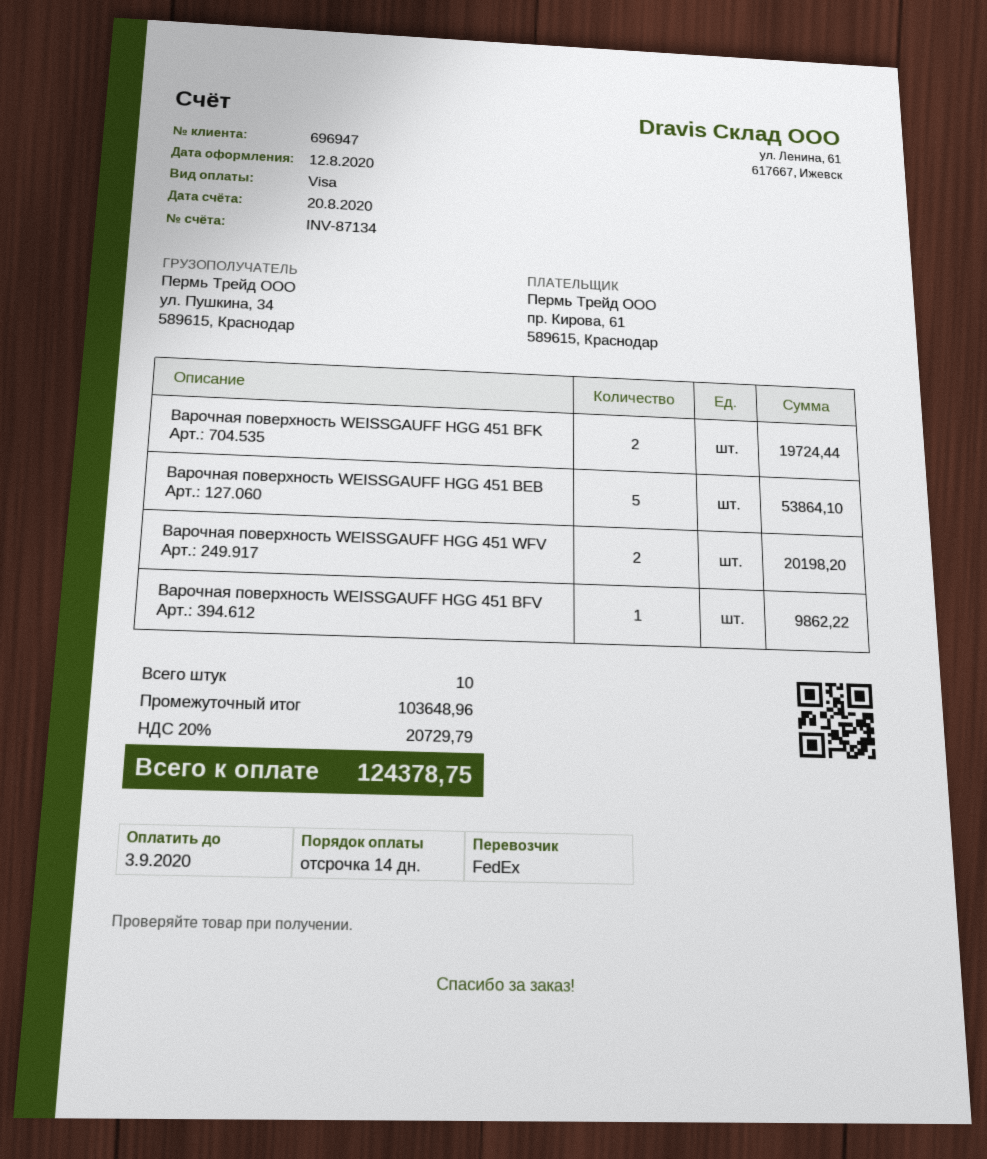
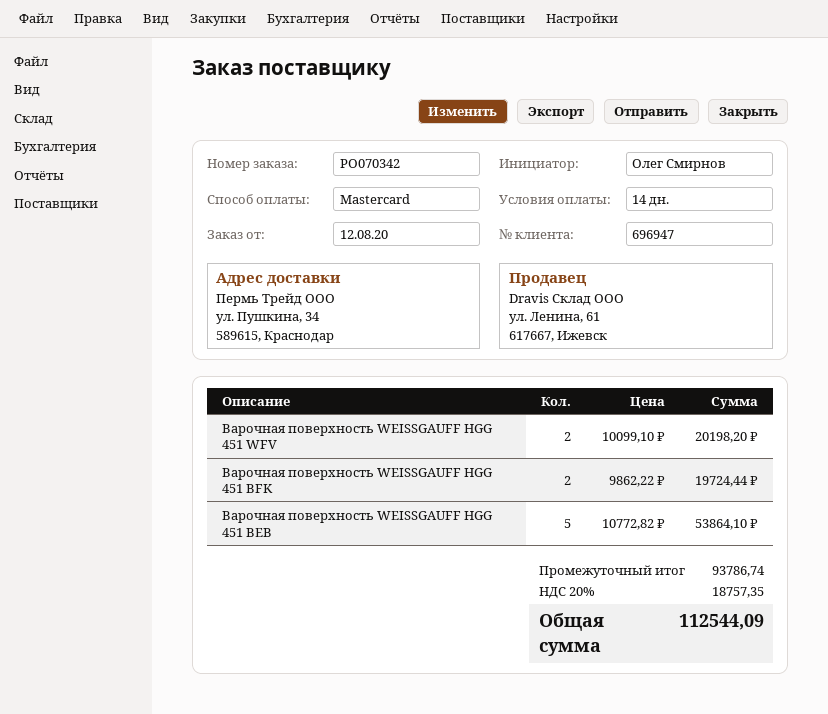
payment method: Visa -> Mastercard
Варочная поверхность WEISSGAUFF HGG 451 BFV: 1 for 9862.22 -> none
subtotal: 103648.96 -> 93786.74
tax: 20% = 20729.79 -> 20% = 18757.35
total: 124378.75 -> 112544.09

